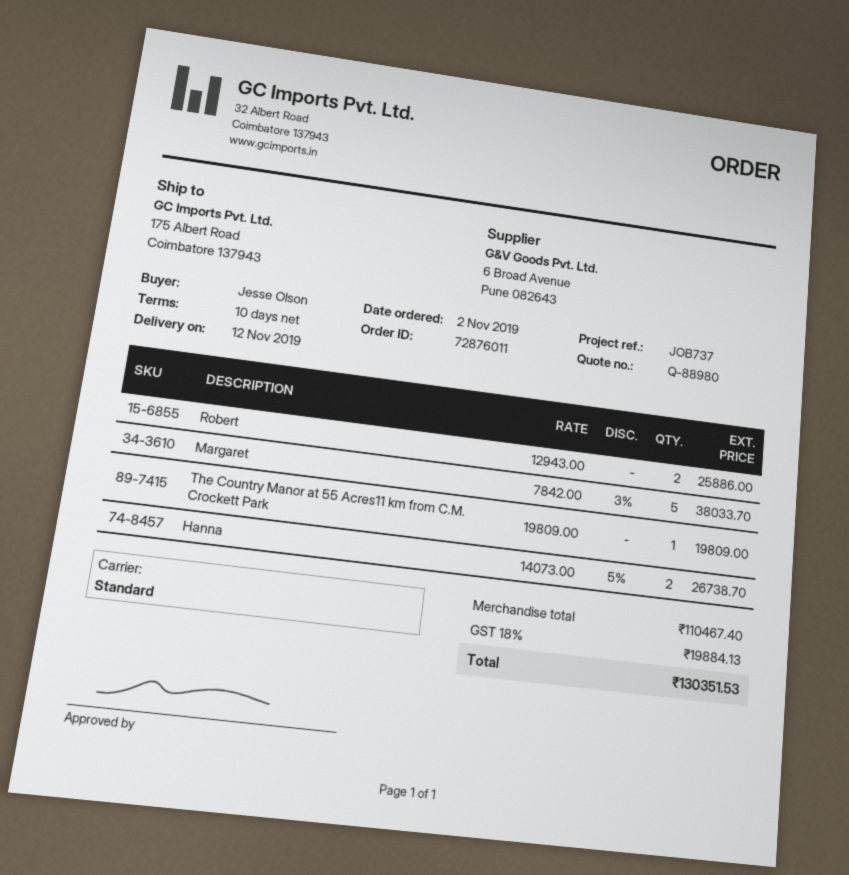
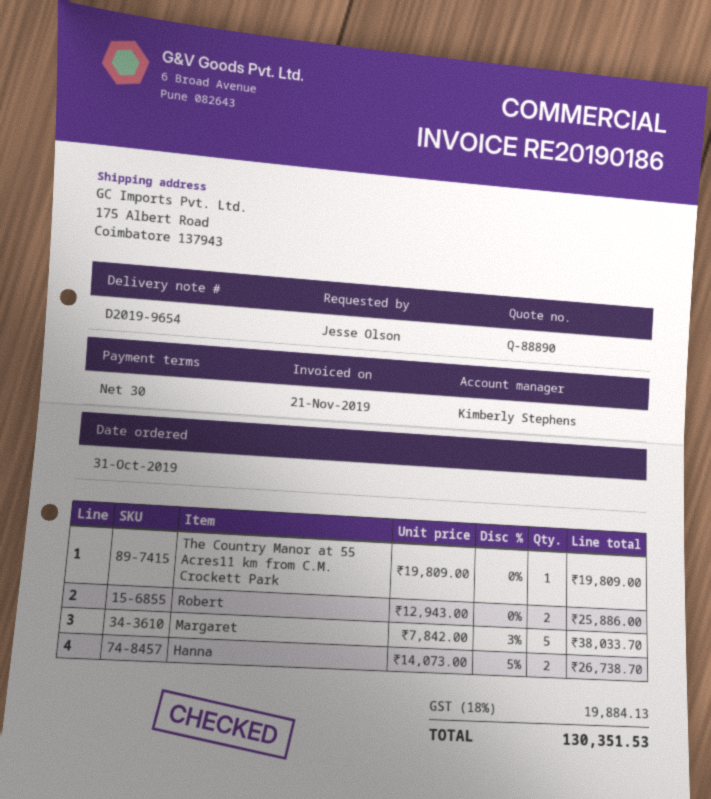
quote number: Q-88980 -> Q-88890
order date: 2019-11-02 -> 2019-10-31
payment terms: 10 days -> 30 days

